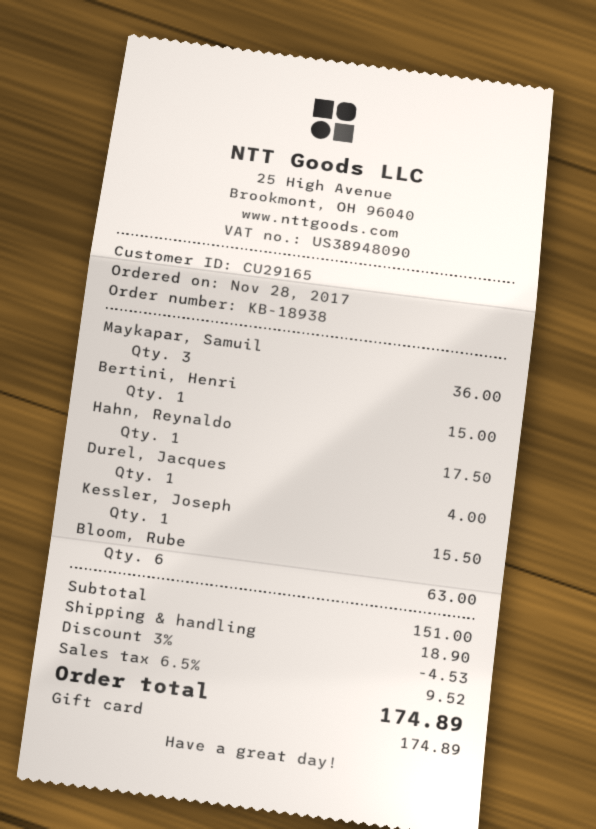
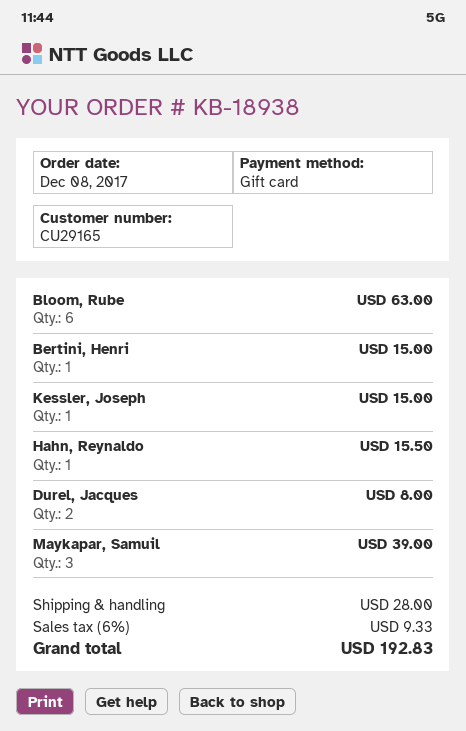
order date: 2017-11-28 -> 2017-12-08
Maykapar, Samuil: 3 for 36.00 -> 3 for 39.00
Hahn, Reynaldo: 1 for 17.50 -> 1 for 15.50
Durel, Jacques: 1 for 4.00 -> 2 for 8.00
Kessler, Joseph: 1 for 15.50 -> 1 for 15.00
discount: 3% = 4.53 -> none
shipping: 18.90 -> 28.00
tax: 6.5% = 9.52 -> 6% = 9.33
total: 174.89 -> 192.83

